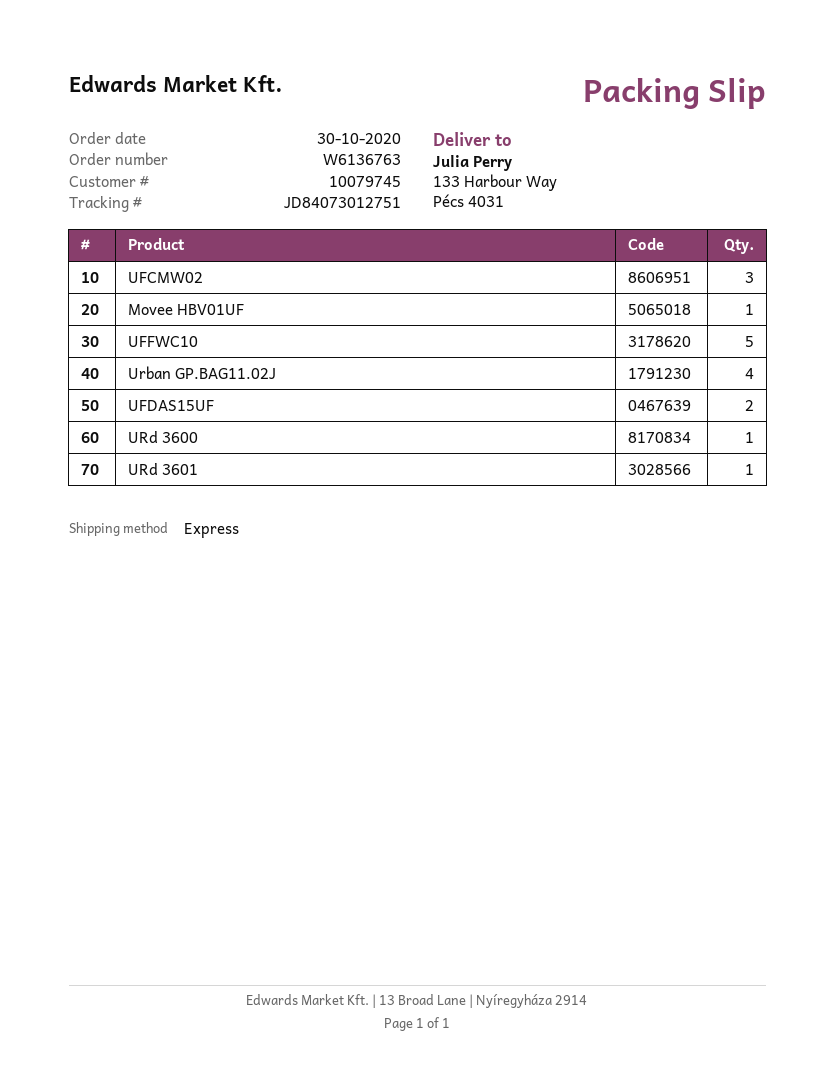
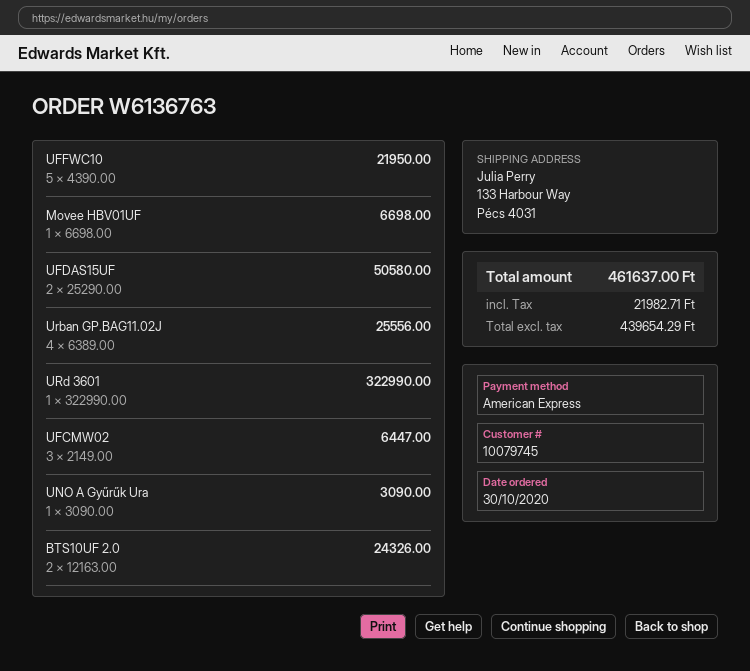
URd 3600: 1 -> none
UNO A Gyűrűk Ura: none -> 1
BTS10UF 2.0: none -> 2

